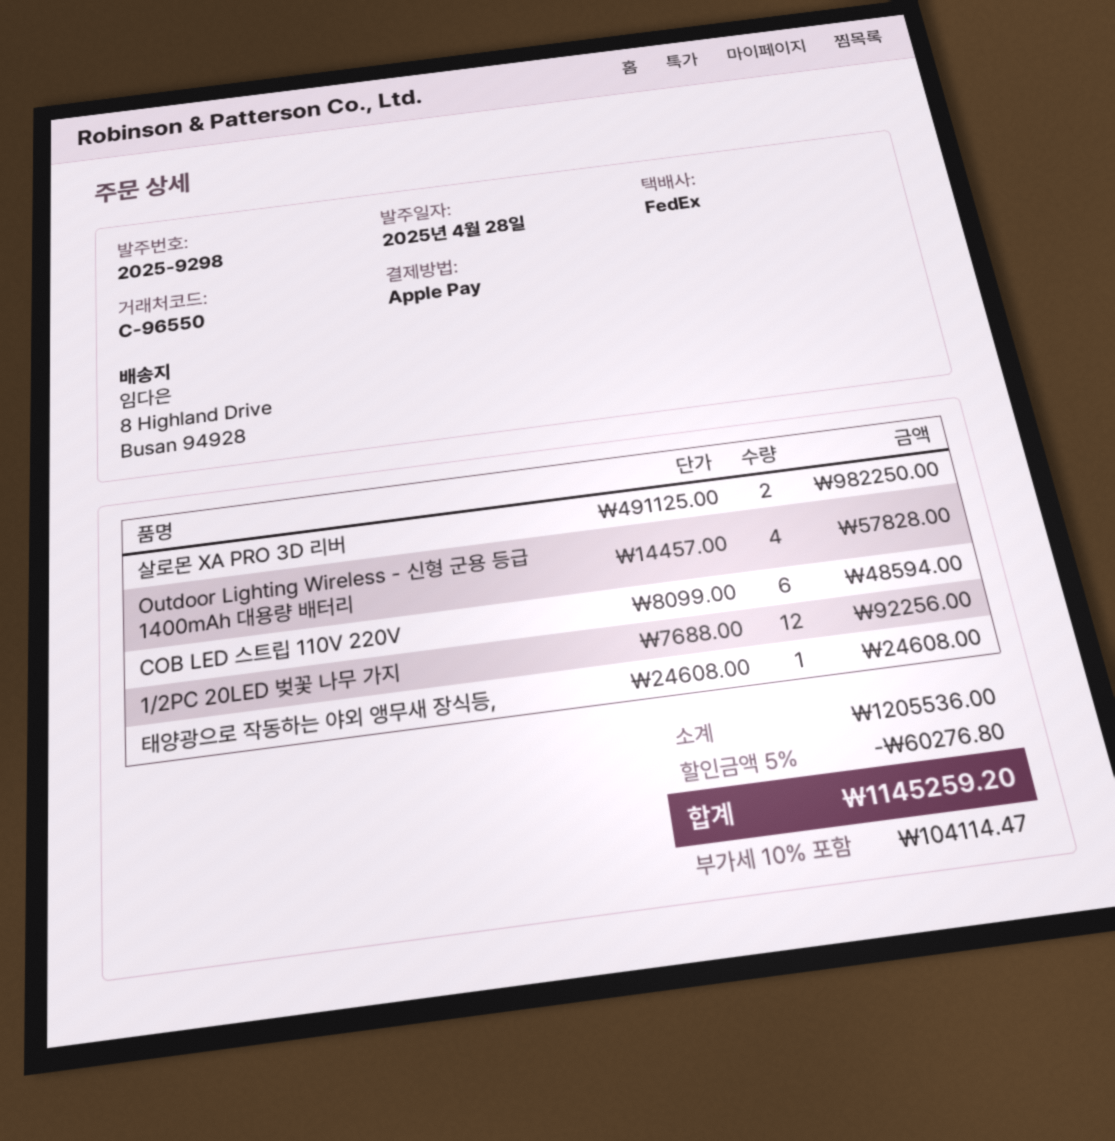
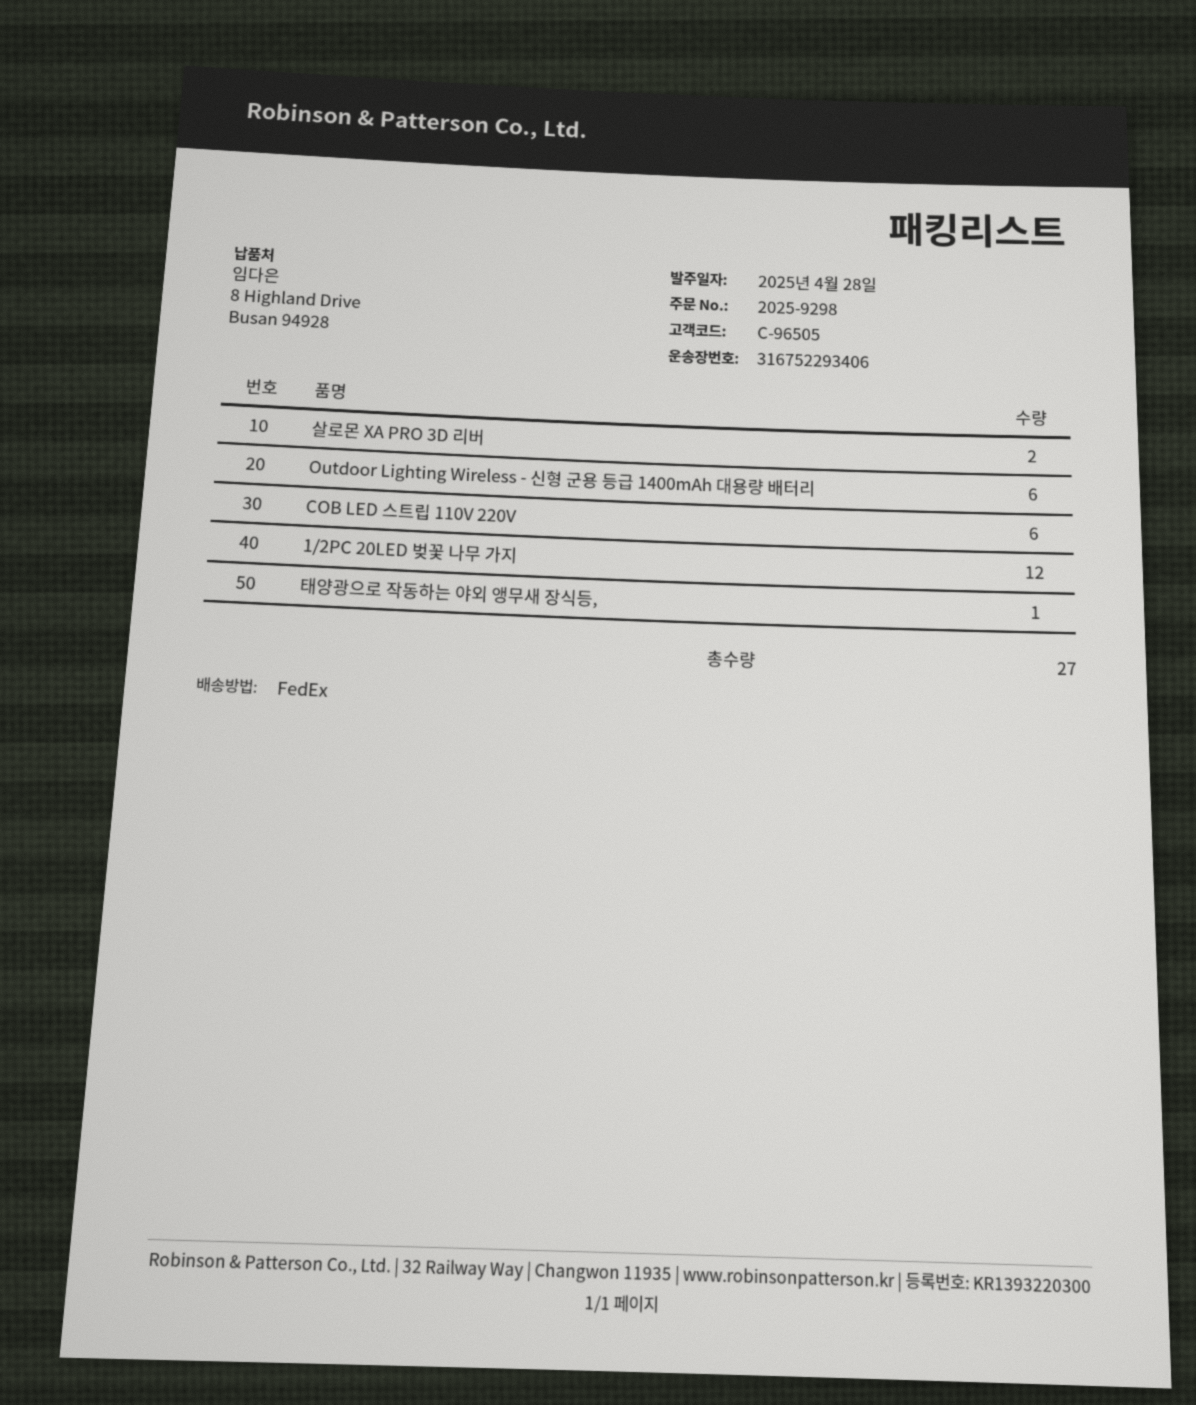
customer number: C-96550 -> C-96505
Outdoor Lighting Wireless - 신형 군용 등급 1400mAh 대용량 배터리: 4 -> 6

